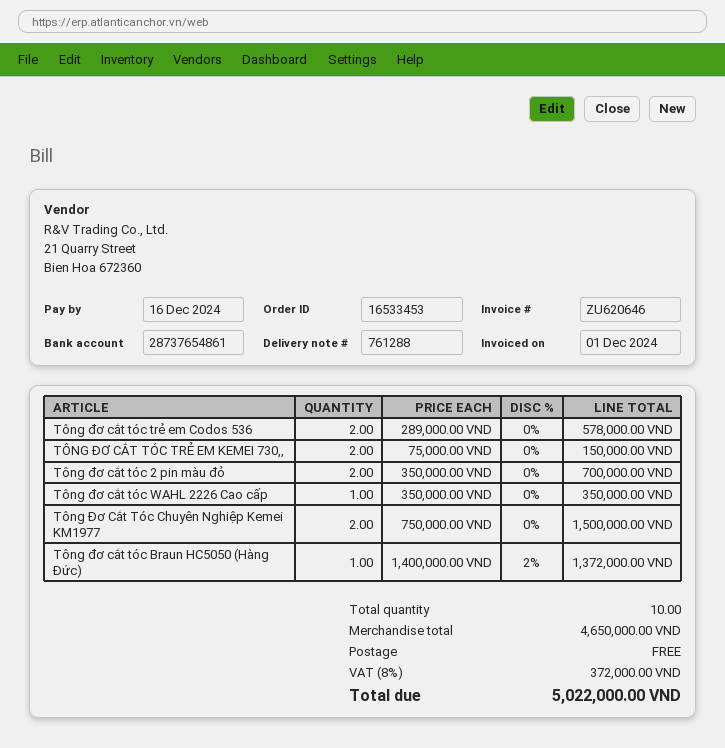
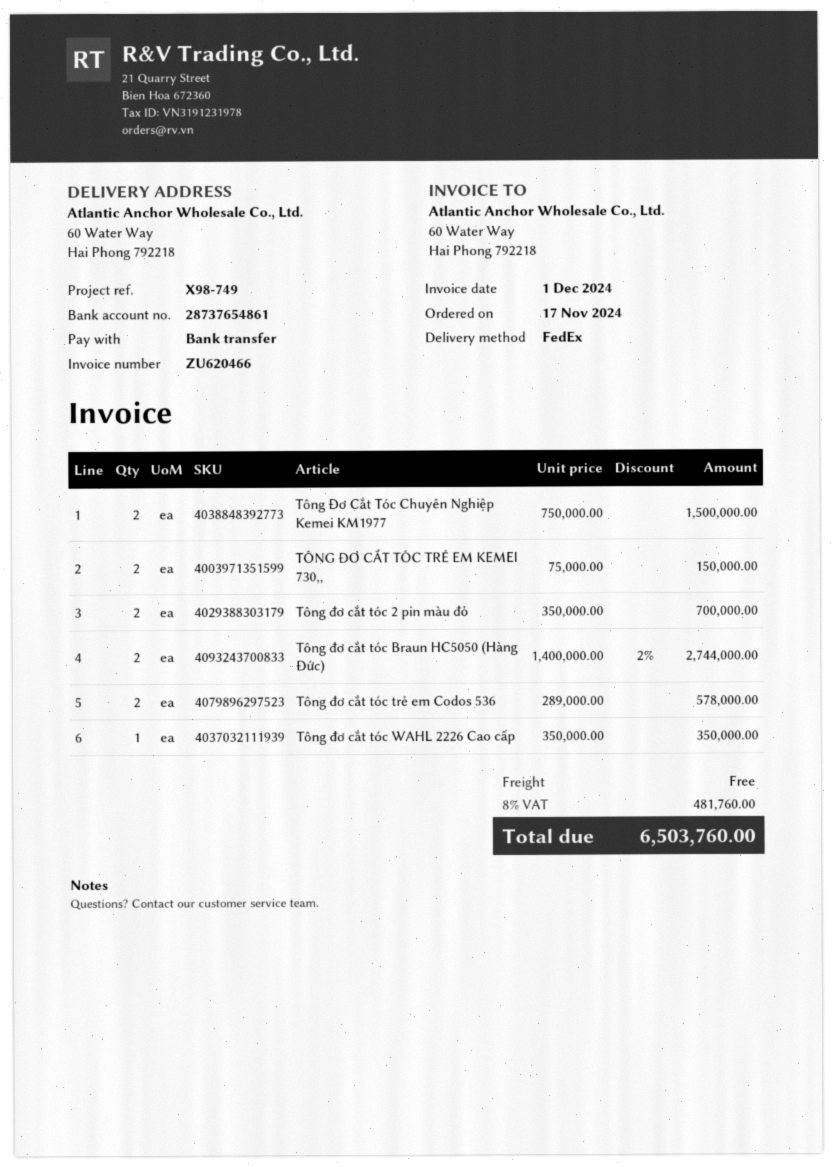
invoice number: ZU620646 -> ZU620466
Tông đơ cắt tóc Braun HC5050 (Hàng Đức): 1 x 1400000.00 - 2% = 1372000.00 -> 2 x 1400000.00 - 2% = 2744000.00
tax: 8% = 372000.00 -> 8% = 481760.00
total: 5022000.00 -> 6503760.00

